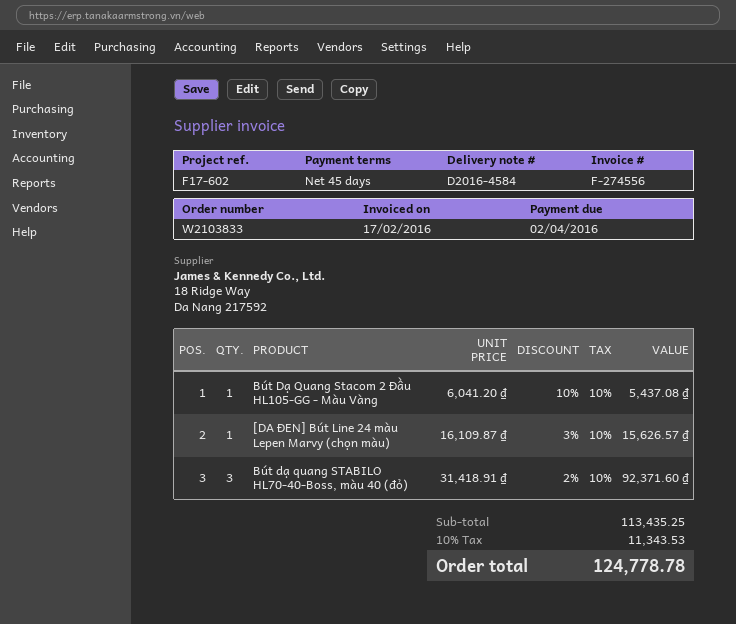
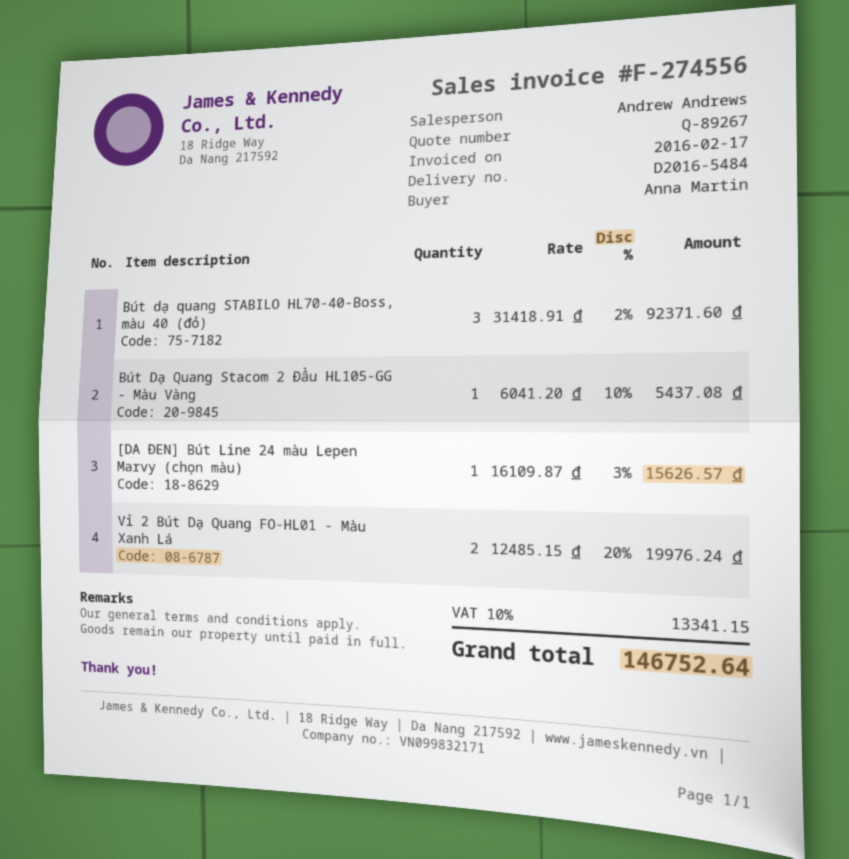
delivery note number: D2016-4584 -> D2016-5484
Vỉ 2 Bút Dạ Quang FO-HL01 - Màu Xanh Lá: none -> 2 x 12485.15 - 20% = 19976.24
tax: 10% = 11343.53 -> 10% = 13341.15
total: 124778.78 -> 146752.64

